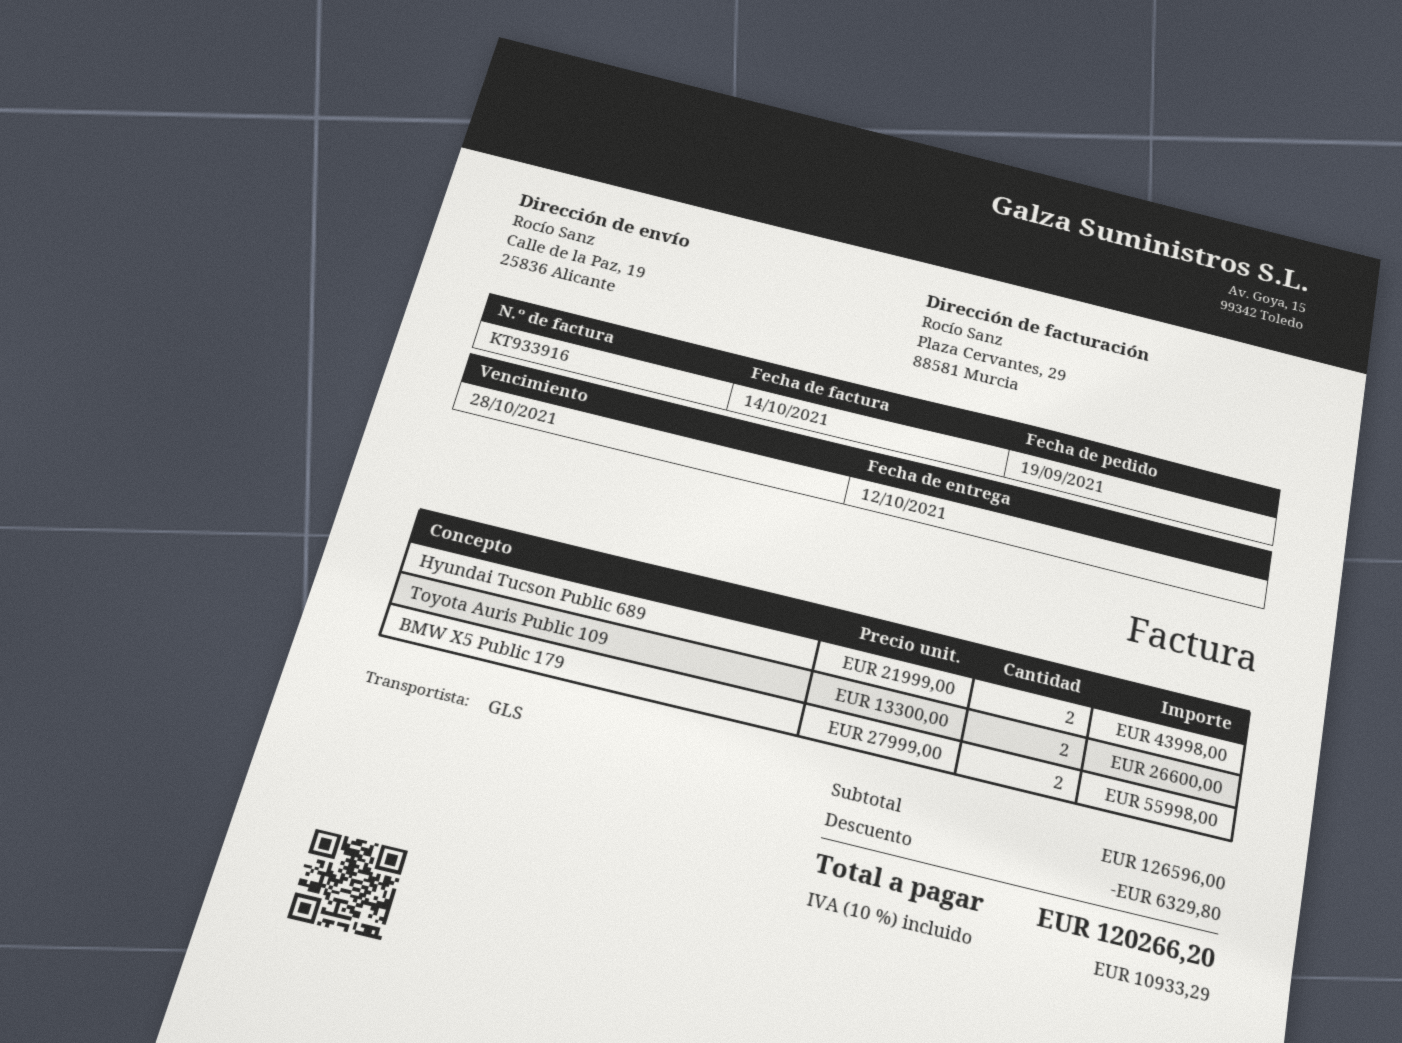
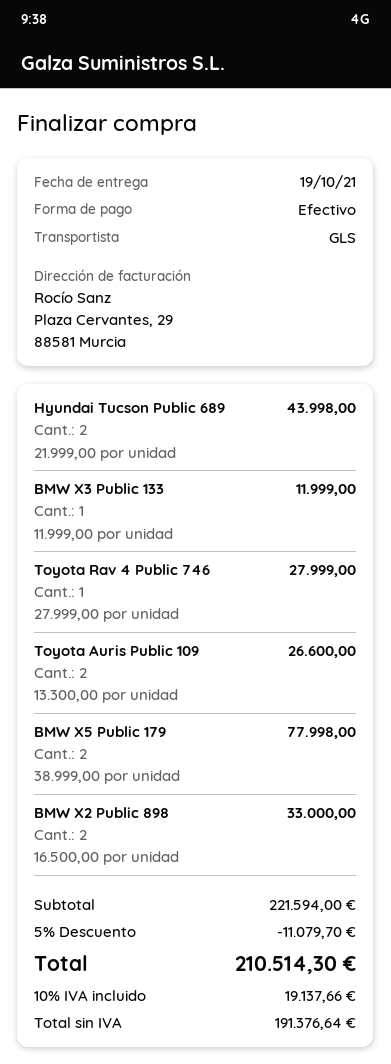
delivery date: 2021-10-12 -> 2021-10-19
BMW X5 Public 179: 2 x 27999.00 = 55998.00 -> 2 x 38999.00 = 77998.00
BMW X3 Public 133: none -> 1 x 11999.00 = 11999.00
Toyota Rav 4 Public 746: none -> 1 x 27999.00 = 27999.00
BMW X2 Public 898: none -> 2 x 16500.00 = 33000.00
subtotal: 126596.00 -> 221594.00
discount: 6329.80 -> 11079.70
tax: 10% = 10933.29 -> 10% = 19137.66
total: 120266.20 -> 210514.30

